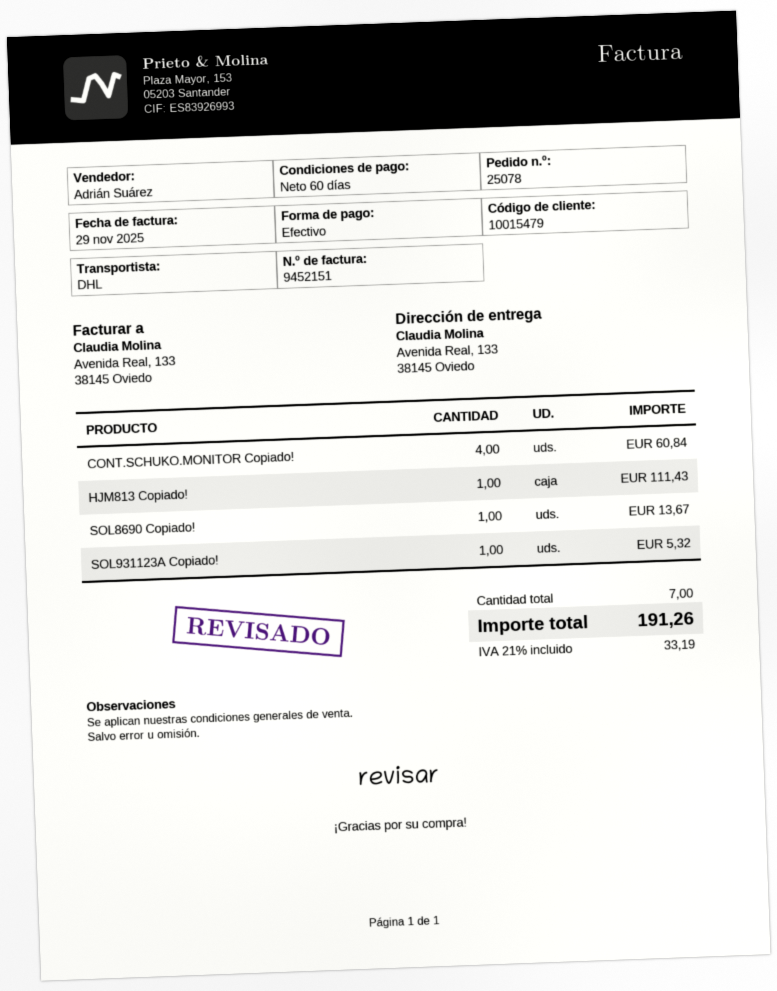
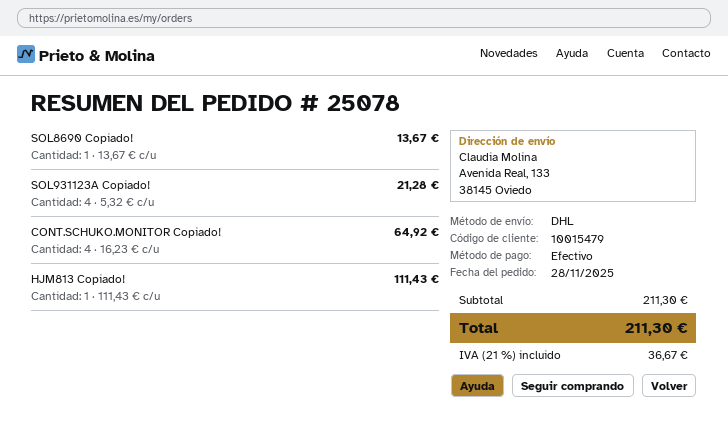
CONT.SCHUKO.MONITOR Copiado!: 4 for 60.84 -> 4 for 64.92
SOL931123A Copiado!: 1 for 5.32 -> 4 for 21.28
tax: 21% = 33.19 -> 21% = 36.67
total: 191.26 -> 211.30

